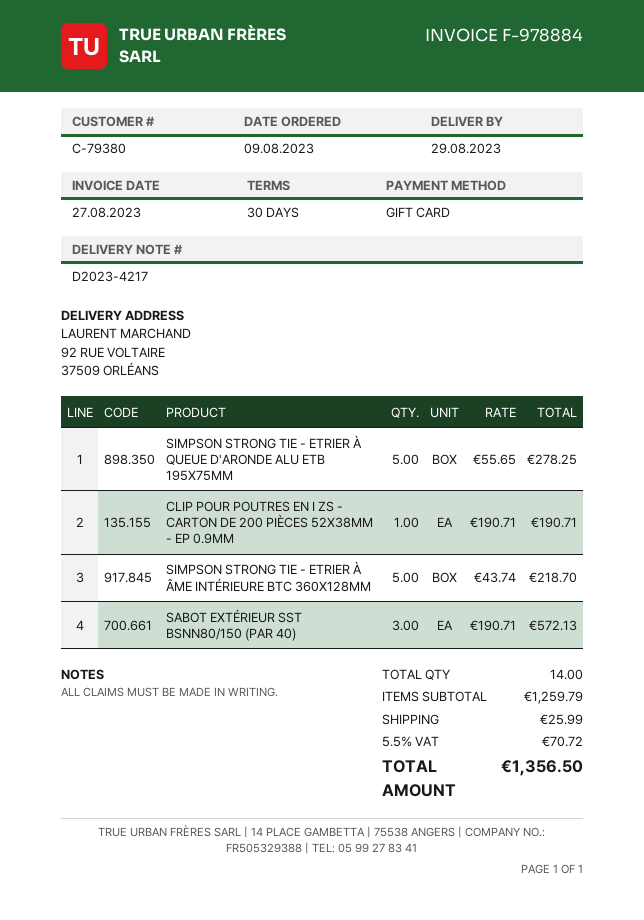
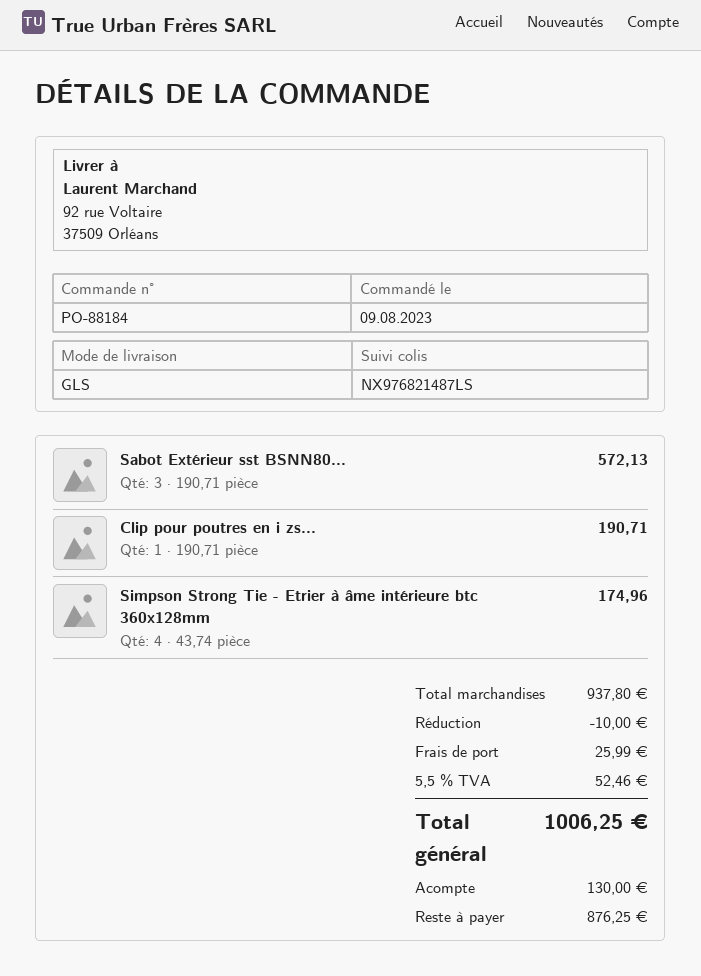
SIMPSON STRONG TIE - ETRIER À QUEUE D'ARONDE ALU ETB 195X75MM: 5 x 55.65 = 278.25 -> none
SIMPSON STRONG TIE - ETRIER À ÂME INTÉRIEURE BTC 360X128MM: 5 x 43.74 = 218.70 -> 4 x 43.74 = 174.96
subtotal: 1259.79 -> 937.80
discount: none -> 10.00
tax: 5.5% = 70.72 -> 5.5% = 52.46
total: 1356.50 -> 1006.25

